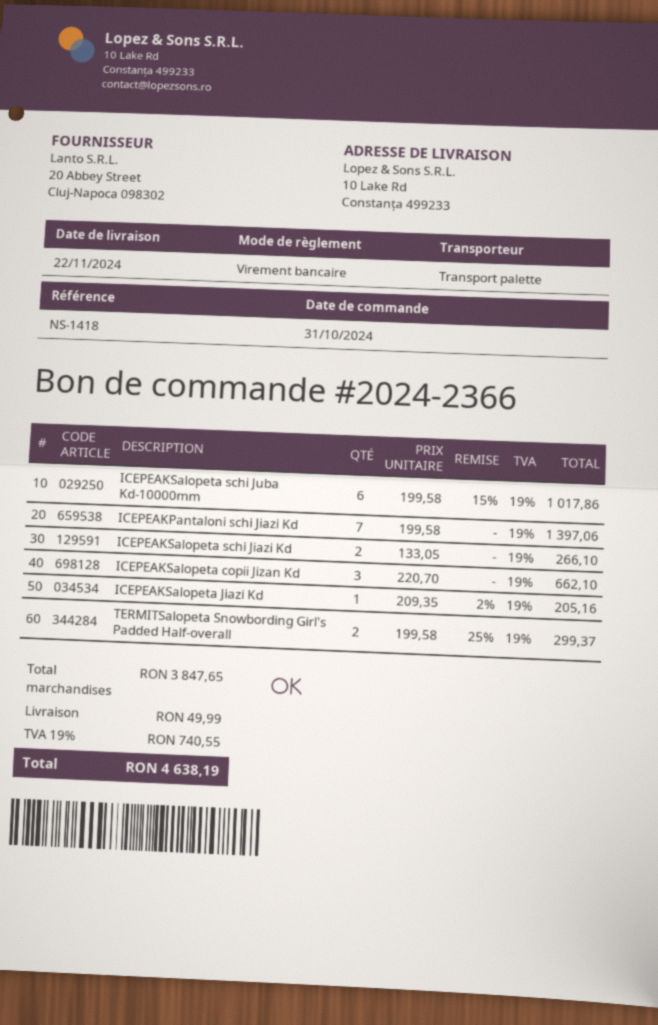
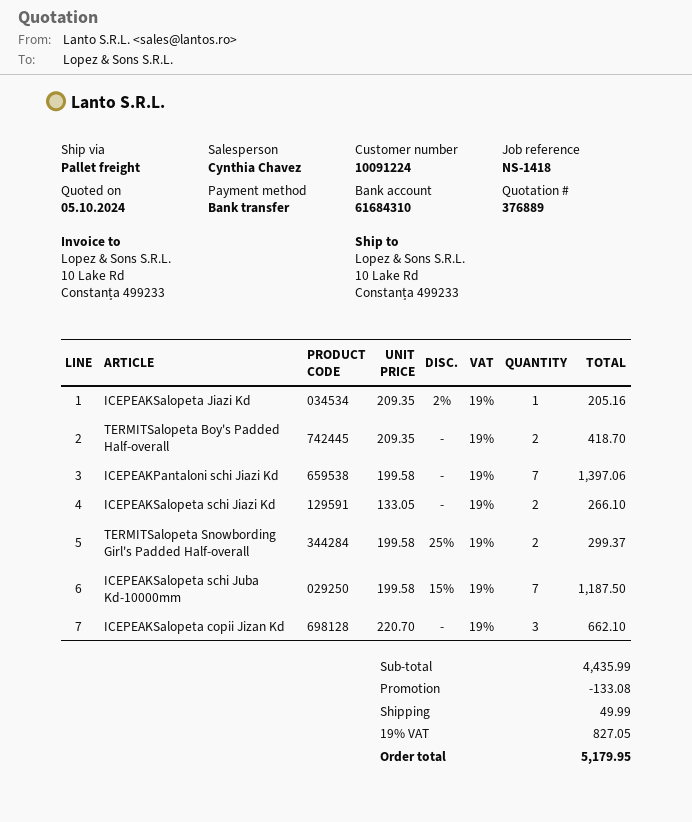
ICEPEAKSalopeta schi Juba Kd-10000mm: 6 x 199.58 - 15% = 1017.86 -> 7 x 199.58 - 15% = 1187.50
TERMITSalopeta Boy's Padded Half-overall: none -> 2 x 209.35 = 418.70
subtotal: 3847.65 -> 4435.99
discount: none -> 133.08
tax: 19% = 740.55 -> 19% = 827.05
total: 4638.19 -> 5179.95

